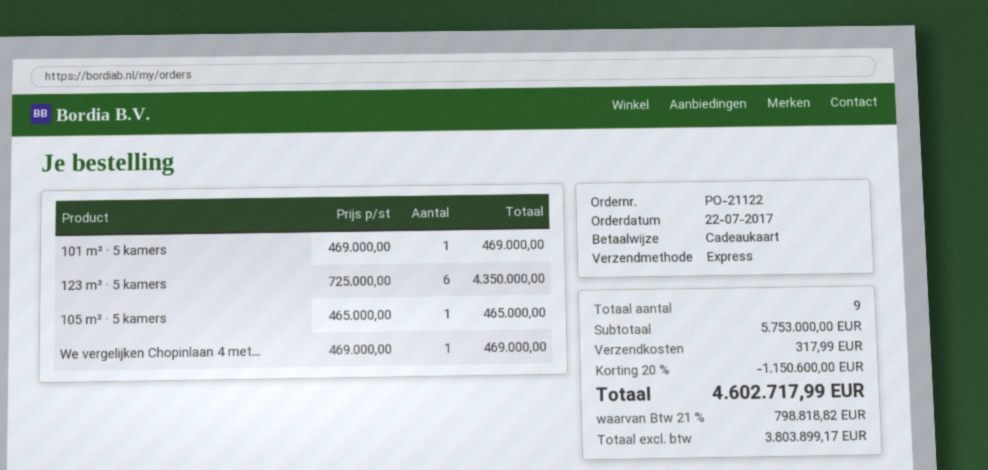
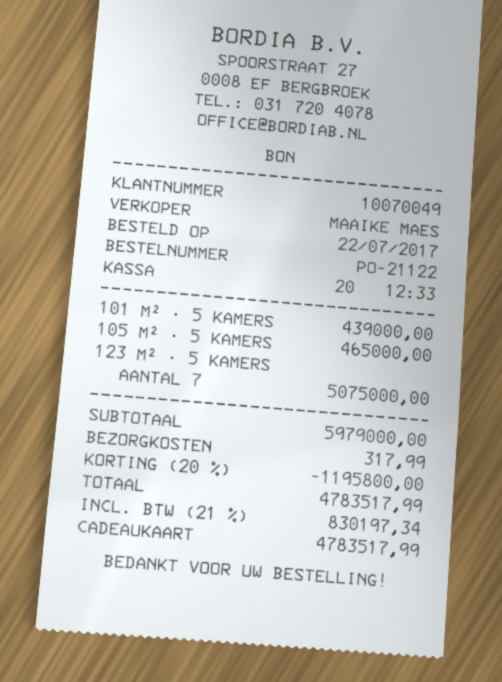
101 m² · 5 kamers: 1 for 469000.00 -> 1 for 439000.00
123 m² · 5 kamers: 6 for 4350000.00 -> 7 for 5075000.00
We vergelijken Chopinlaan 4 met...: 1 for 469000.00 -> none
subtotal: 5753000.00 -> 5979000.00
discount: 20% = 1150600.00 -> 20% = 1195800.00
tax: 21% = 798818.82 -> 21% = 830197.34
total: 4602717.99 -> 4783517.99

